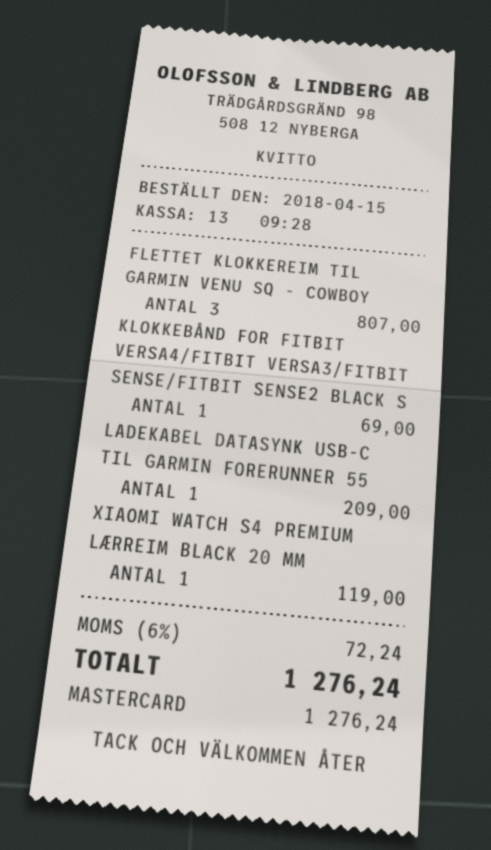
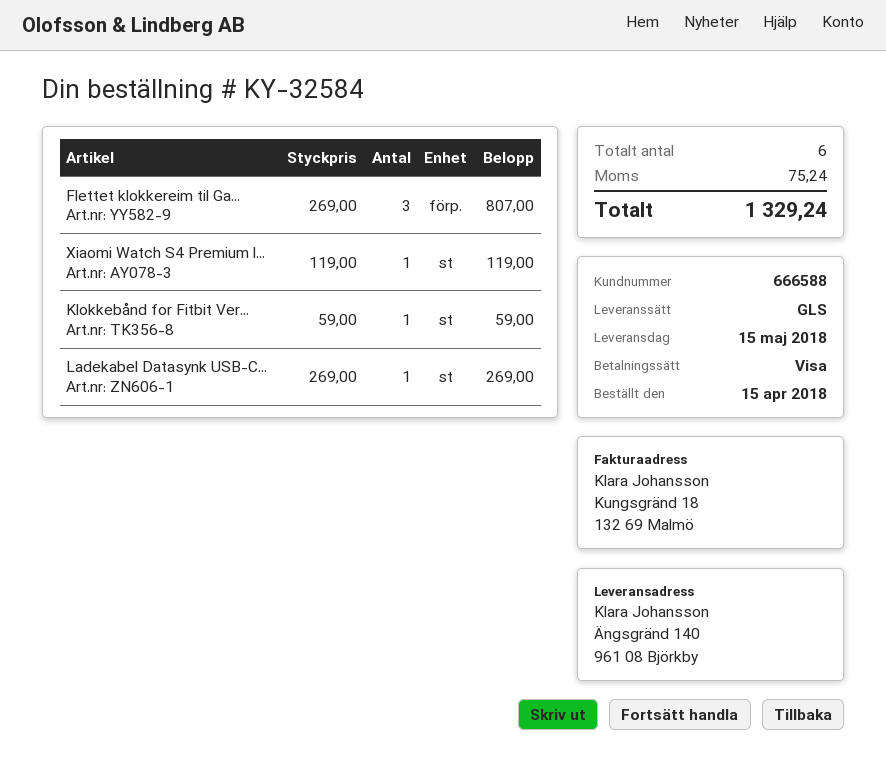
payment method: Mastercard -> Visa
KLOKKEBÅND FOR FITBIT VERSA4/FITBIT VERSA3/FITBIT SENSE/FITBIT SENSE2 BLACK S: 1 for 69.00 -> 1 for 59.00
LADEKABEL DATASYNK USB-C TIL GARMIN FORERUNNER 55: 1 for 209.00 -> 1 for 269.00
tax: 72.24 -> 75.24
total: 1276.24 -> 1329.24

